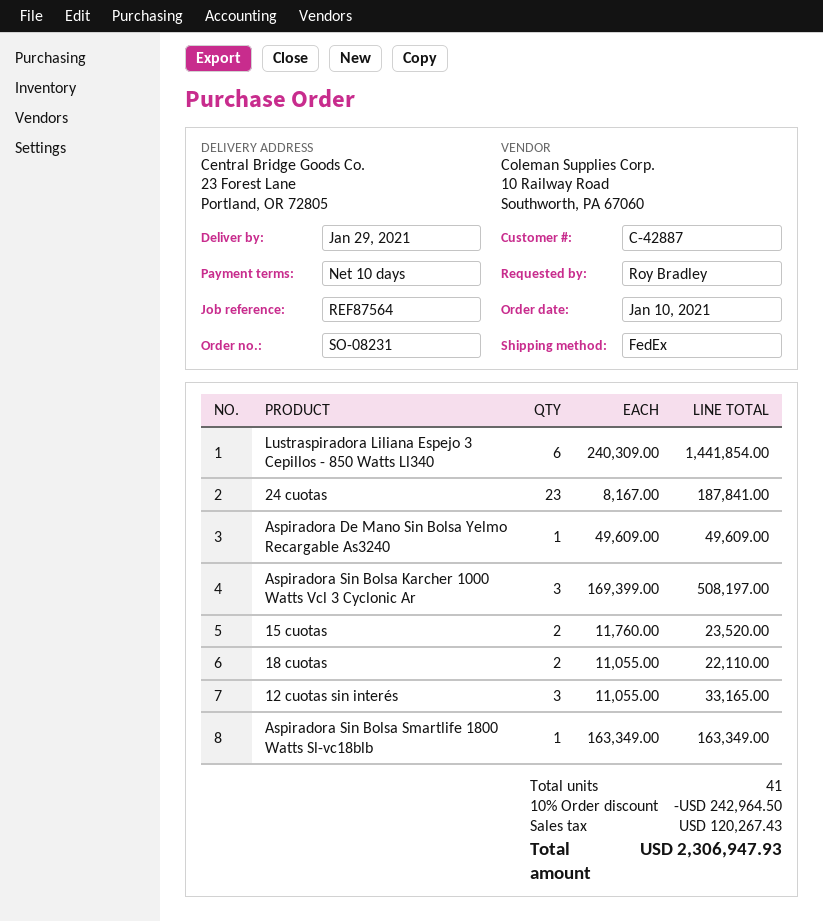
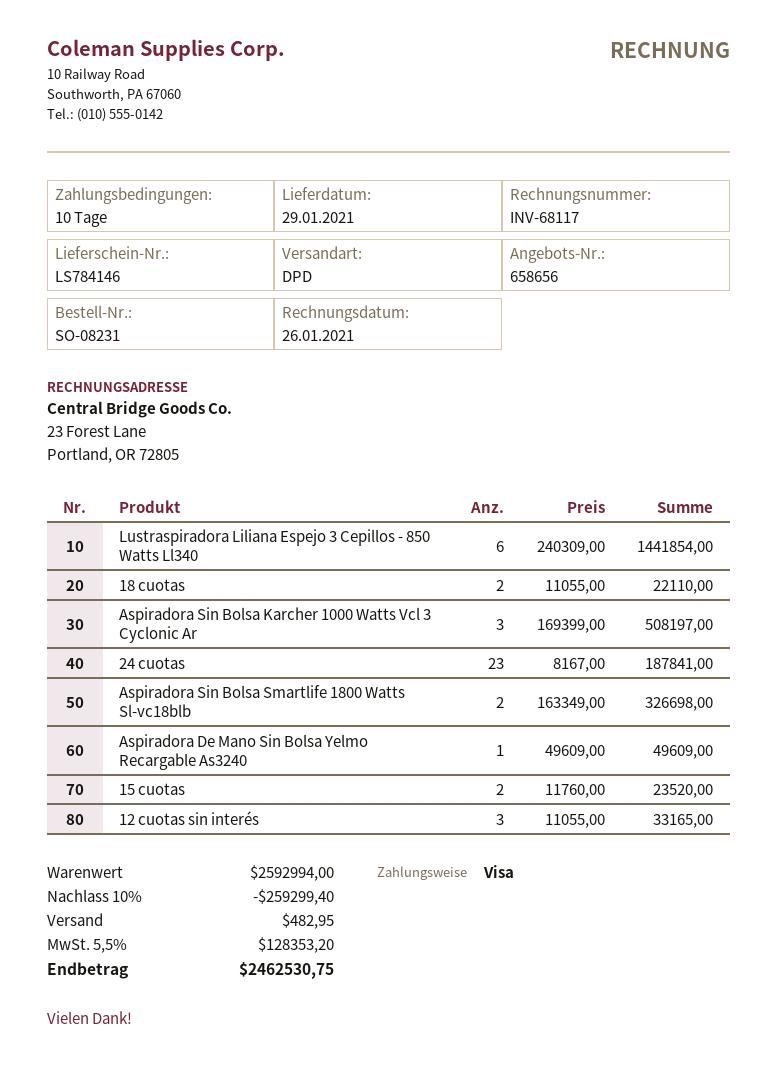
shipping method: FedEx -> DPD
Aspiradora Sin Bolsa Smartlife 1800 Watts Sl-vc18blb: 1 x 163349.00 = 163349.00 -> 2 x 163349.00 = 326698.00
discount: 10% = 242964.50 -> 10% = 259299.40
shipping: none -> 482.95
tax: 120267.43 -> 128353.20
total: 2306947.93 -> 2462530.75

